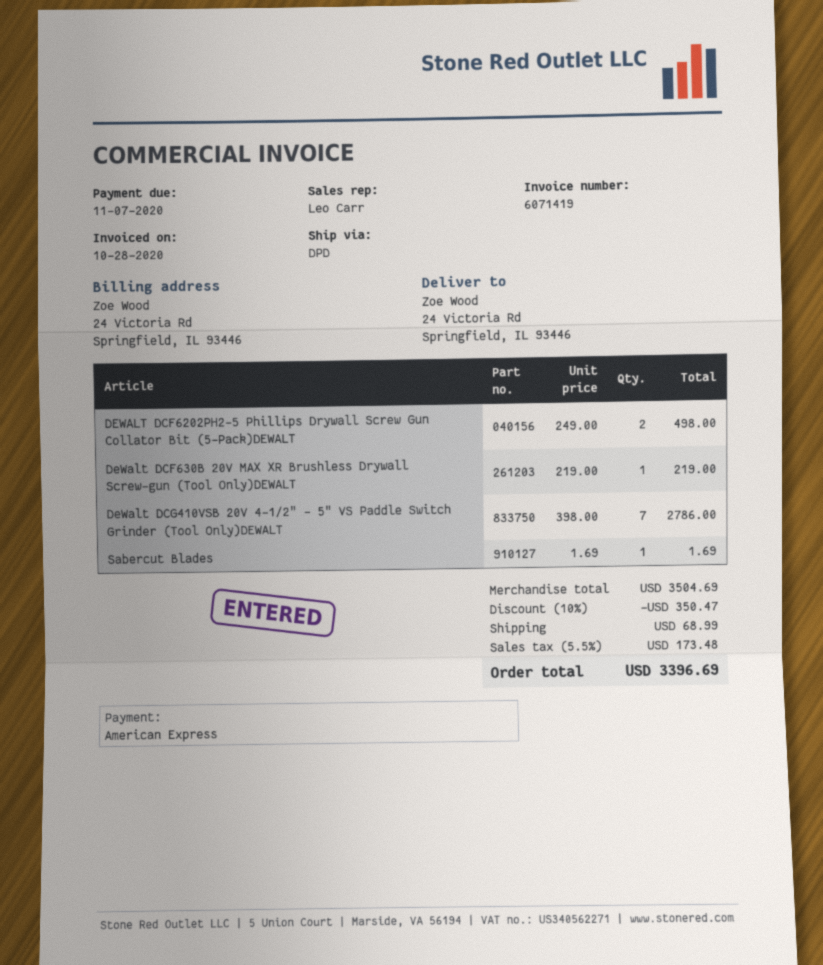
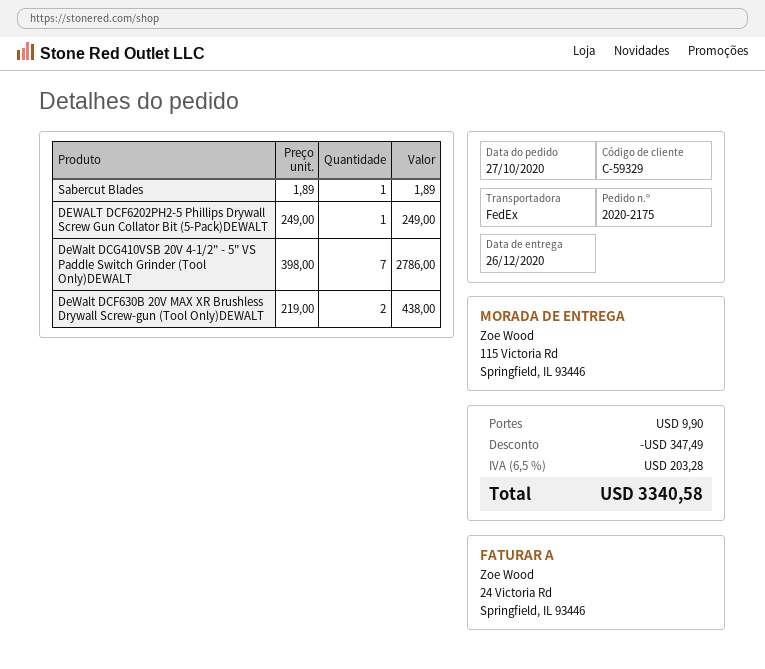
shipping method: DPD -> FedEx
ship to: 24 Victoria Rd, Springfield, IL 93446 -> 115 Victoria Rd, Springfield, IL 93446
DEWALT DCF6202PH2-5 Phillips Drywall Screw Gun Collator Bit (5-Pack)DEWALT: 2 x 249.00 = 498.00 -> 1 x 249.00 = 249.00
DeWalt DCF630B 20V MAX XR Brushless Drywall Screw-gun (Tool Only)DEWALT: 1 x 219.00 = 219.00 -> 2 x 219.00 = 438.00
Sabercut Blades: 1 x 1.69 = 1.69 -> 1 x 1.89 = 1.89
discount: 350.47 -> 347.49
shipping: 68.99 -> 9.90
tax: 5.5% = 173.48 -> 6.5% = 203.28
total: 3396.69 -> 3340.58

